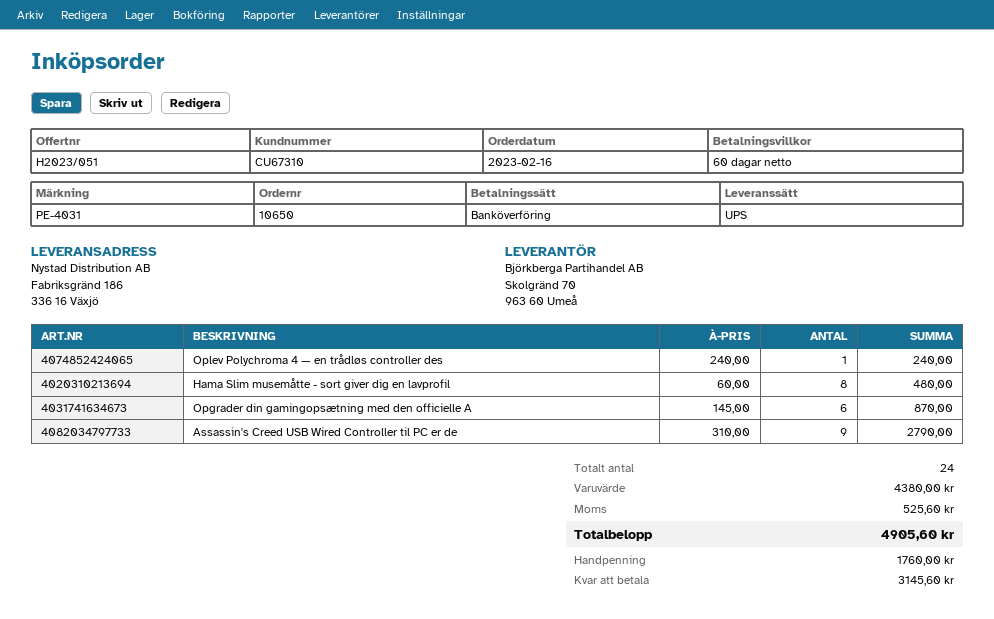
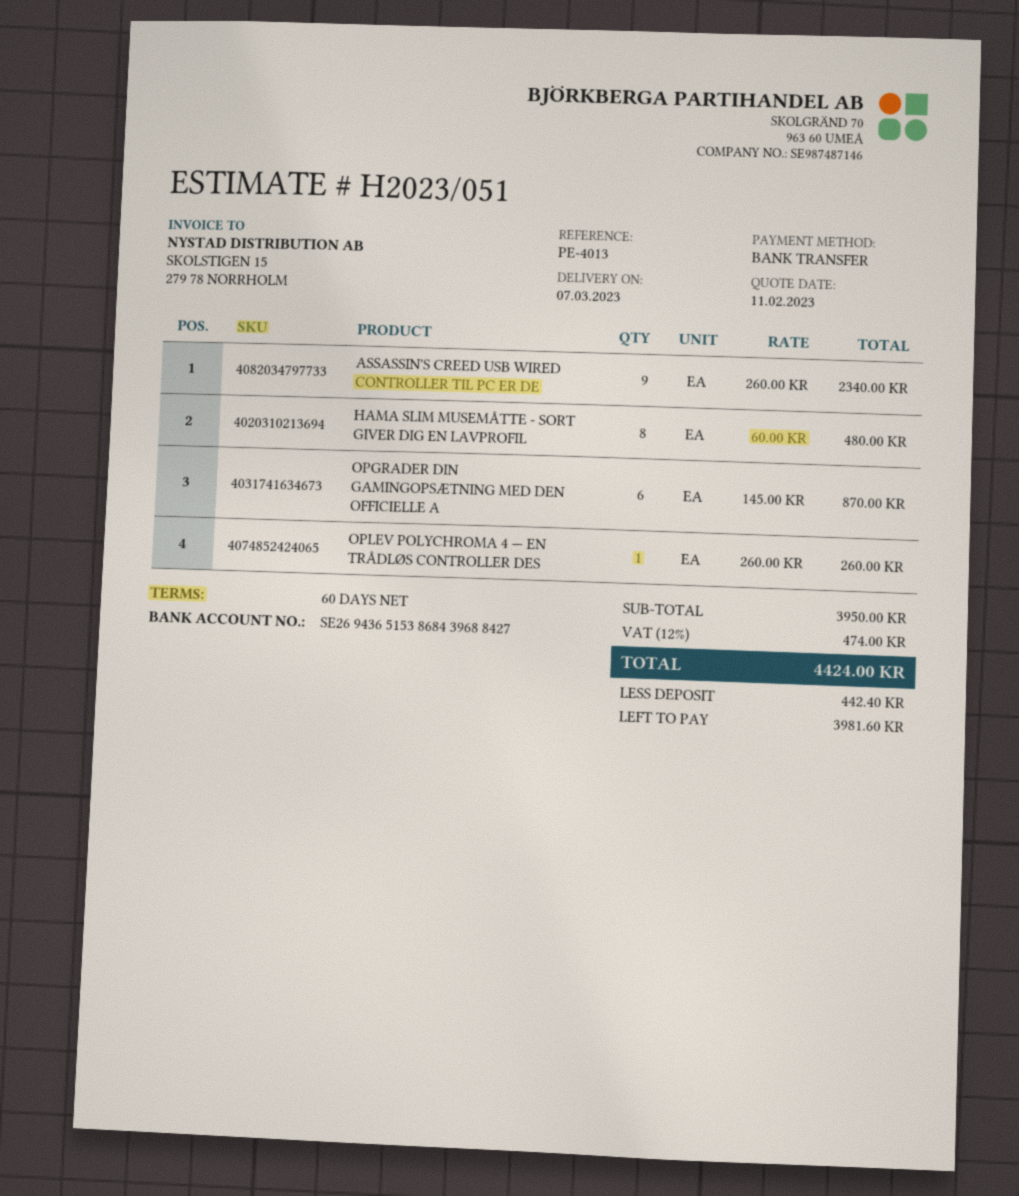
reference: PE-4031 -> PE-4013
Oplev Polychroma 4 — en trådløs controller des: 1 x 240.00 = 240.00 -> 1 x 260.00 = 260.00
Assassin's Creed USB Wired Controller til PC er de: 9 x 310.00 = 2790.00 -> 9 x 260.00 = 2340.00
subtotal: 4380.00 -> 3950.00
tax: 525.60 -> 474.00
total: 4905.60 -> 4424.00
deposit: 1760.00 -> 442.40
balance: 3145.60 -> 3981.60

